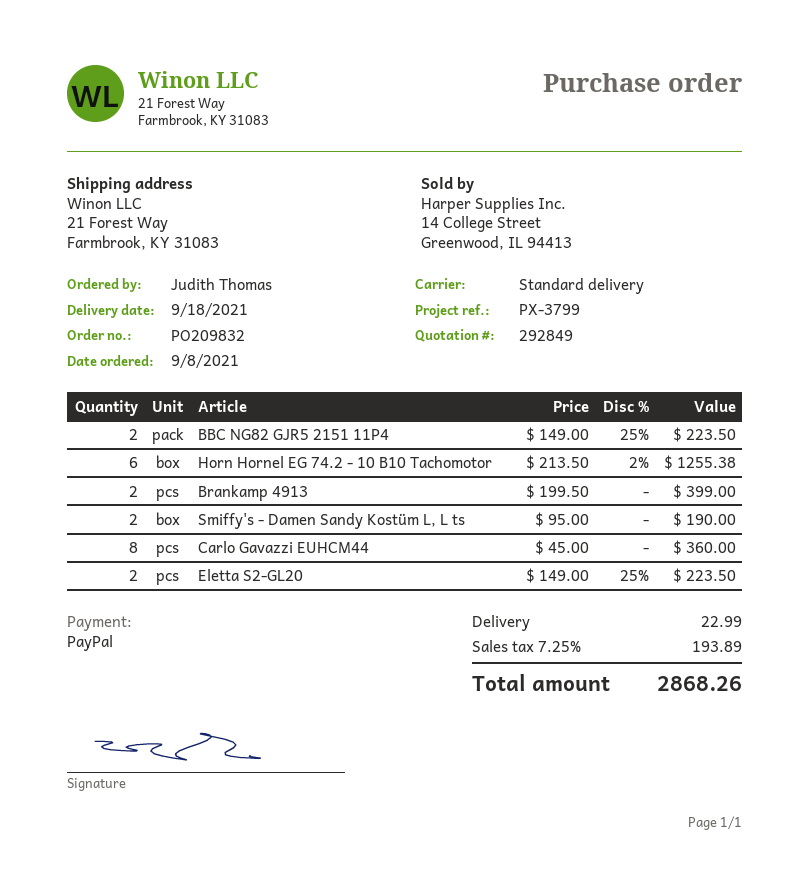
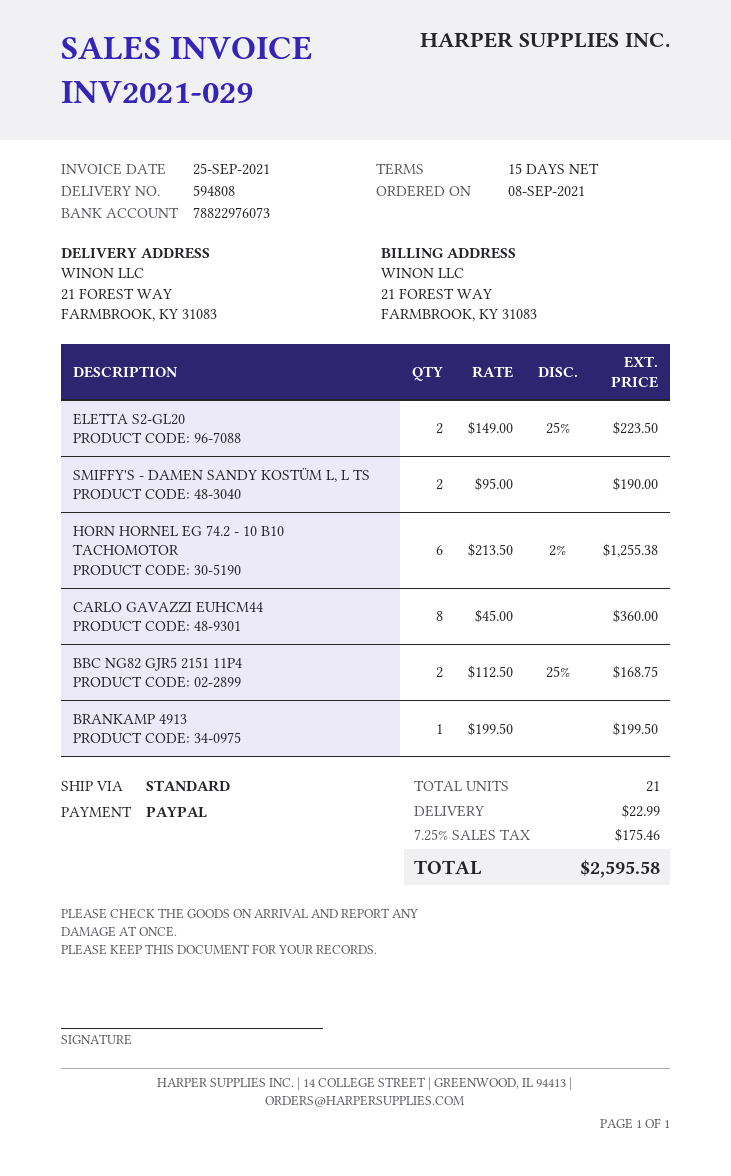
BBC NG82 GJR5 2151 11P4: 2 x 149.00 - 25% = 223.50 -> 2 x 112.50 - 25% = 168.75
Brankamp 4913: 2 x 199.50 = 399.00 -> 1 x 199.50 = 199.50
tax: 7.25% = 193.89 -> 7.25% = 175.46
total: 2868.26 -> 2595.58

